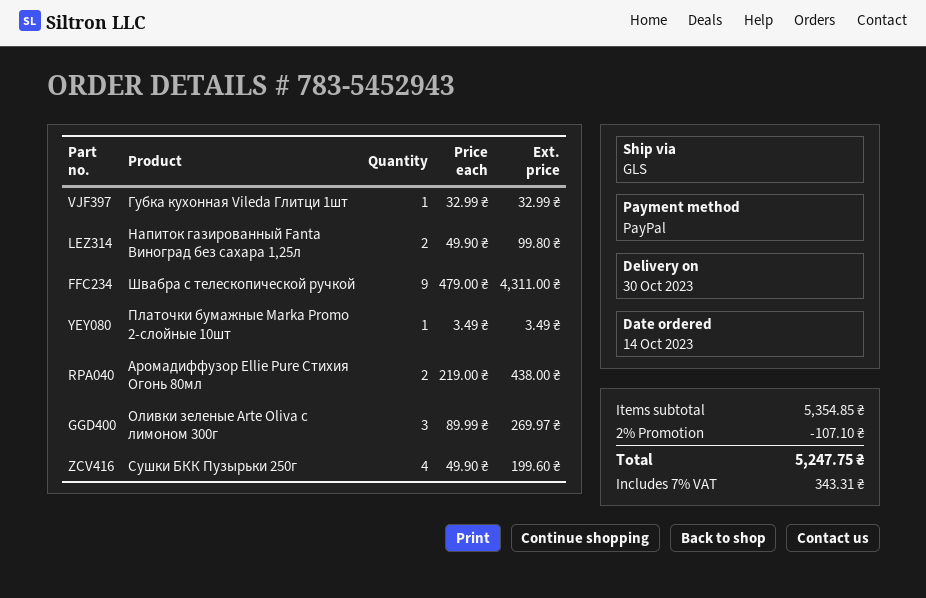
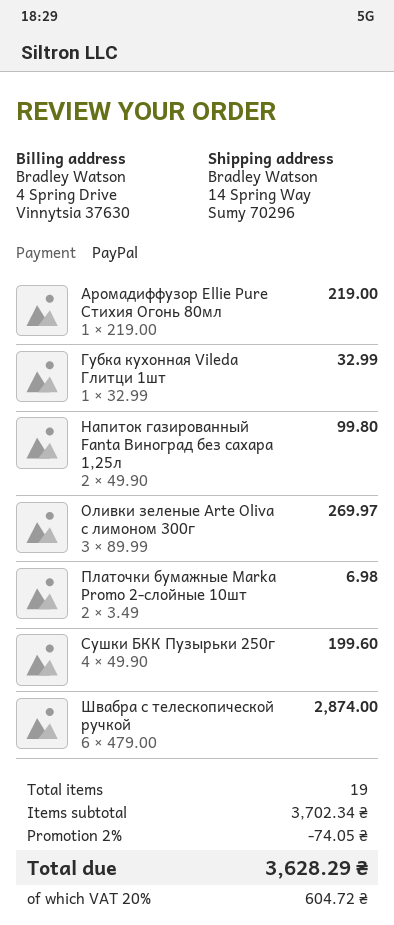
Швабра c телескопической ручкой: 9 x 479.00 = 4311.00 -> 6 x 479.00 = 2874.00
Платочки бумажные Marka Promo 2-слойные 10шт: 1 x 3.49 = 3.49 -> 2 x 3.49 = 6.98
Аромадиффузор Ellie Pure Стихия Огонь 80мл: 2 x 219.00 = 438.00 -> 1 x 219.00 = 219.00
subtotal: 5354.85 -> 3702.34
discount: 2% = 107.10 -> 2% = 74.05
tax: 7% = 343.31 -> 20% = 604.72
total: 5247.75 -> 3628.29

